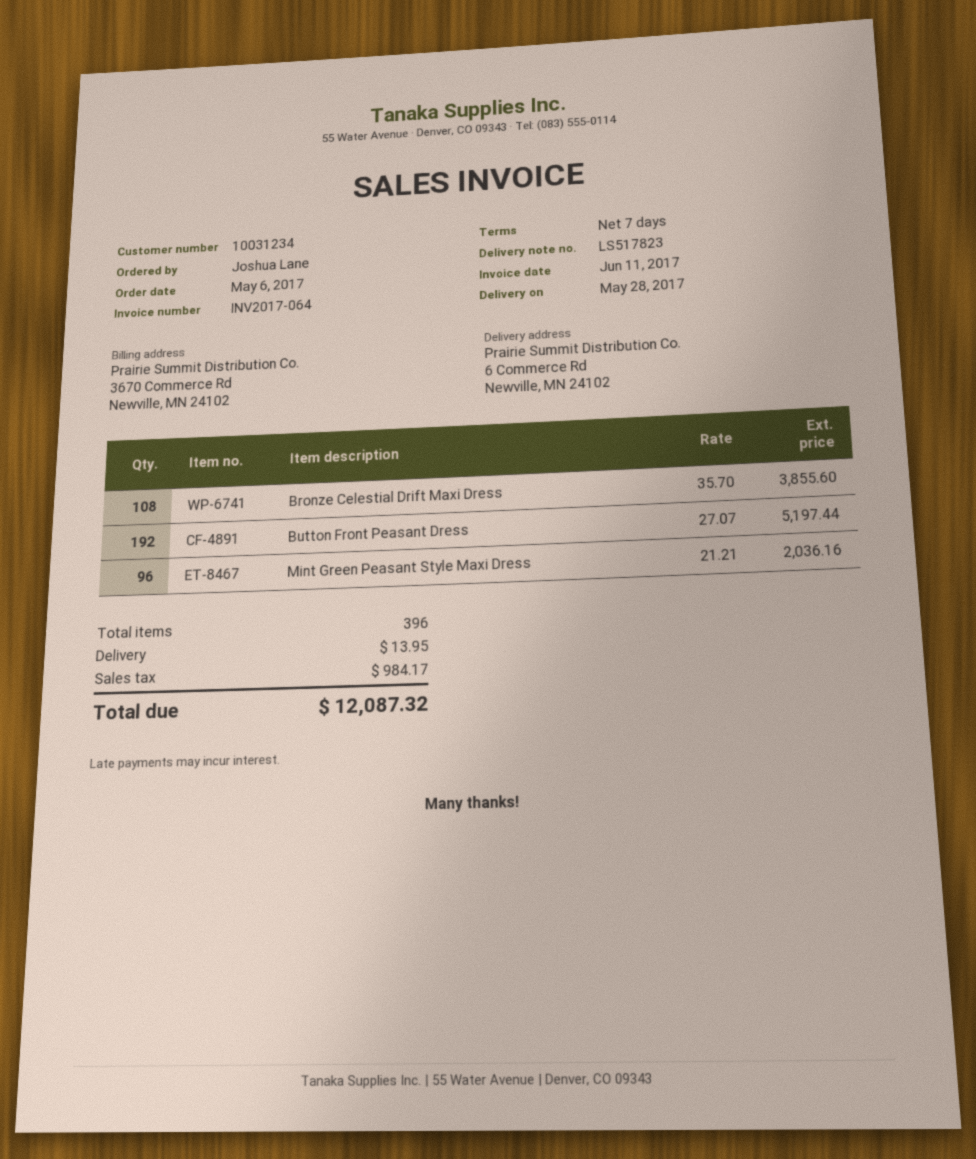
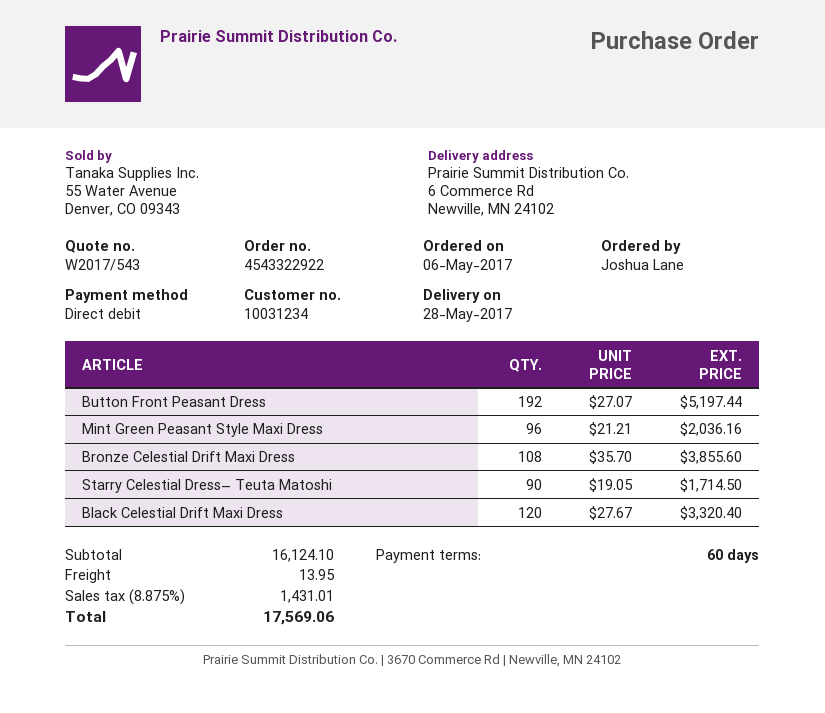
payment terms: 7 days -> 60 days
Starry Celestial Dress– Teuta Matoshi: none -> 90 x 19.05 = 1714.50
Black Celestial Drift Maxi Dress: none -> 120 x 27.67 = 3320.40
tax: 984.17 -> 1431.01
total: 12087.32 -> 17569.06

